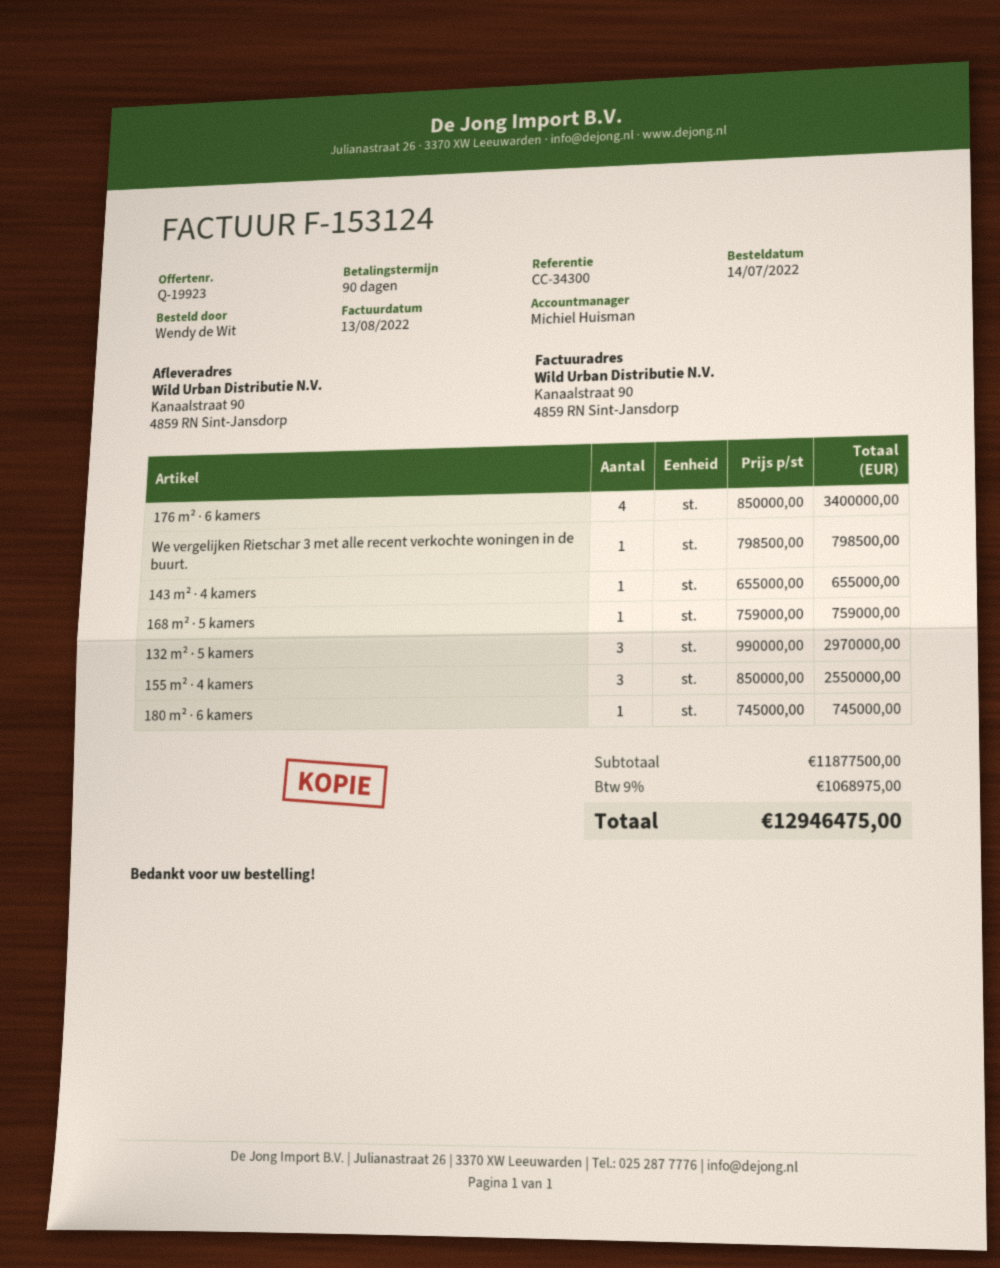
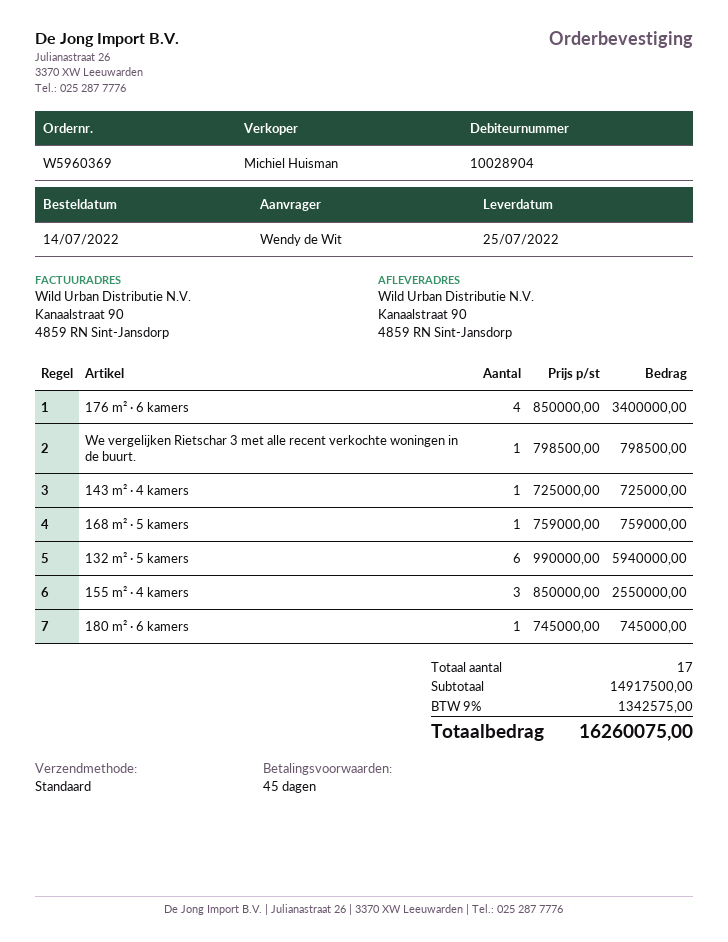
payment terms: 90 days -> 45 days
143 m² · 4 kamers: 1 x 655000.00 = 655000.00 -> 1 x 725000.00 = 725000.00
132 m² · 5 kamers: 3 x 990000.00 = 2970000.00 -> 6 x 990000.00 = 5940000.00
subtotal: 11877500.00 -> 14917500.00
tax: 9% = 1068975.00 -> 9% = 1342575.00
total: 12946475.00 -> 16260075.00

